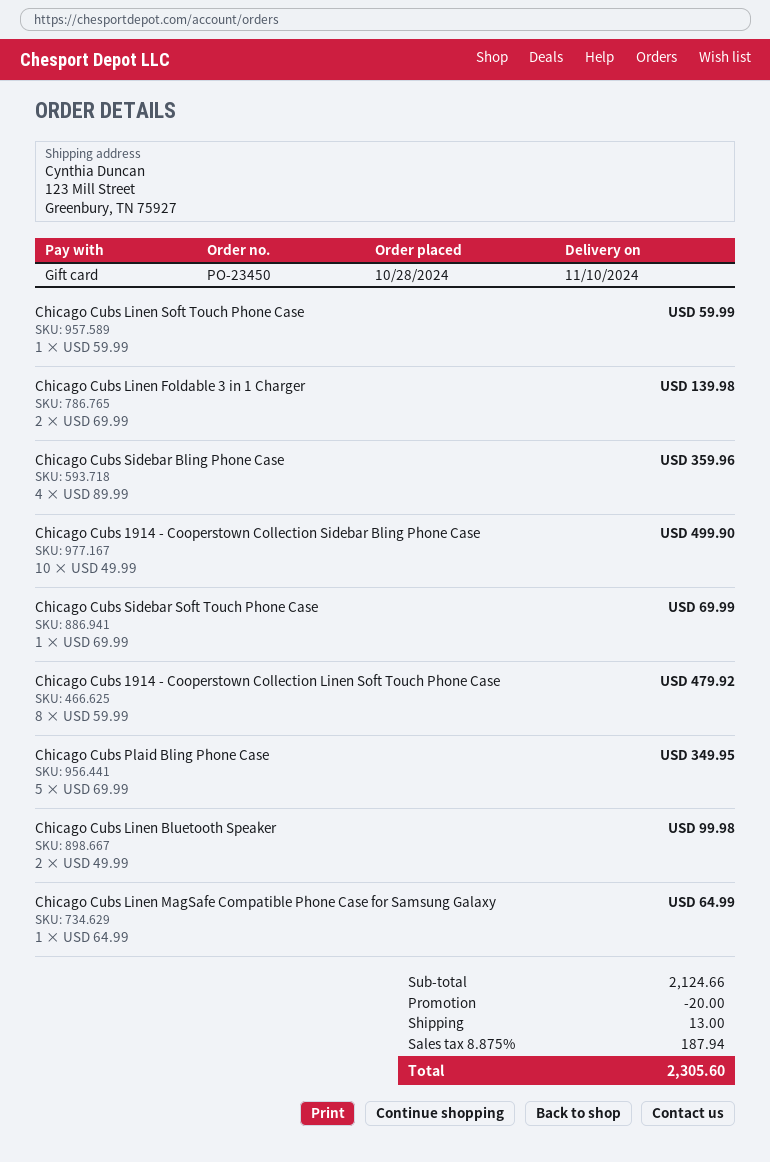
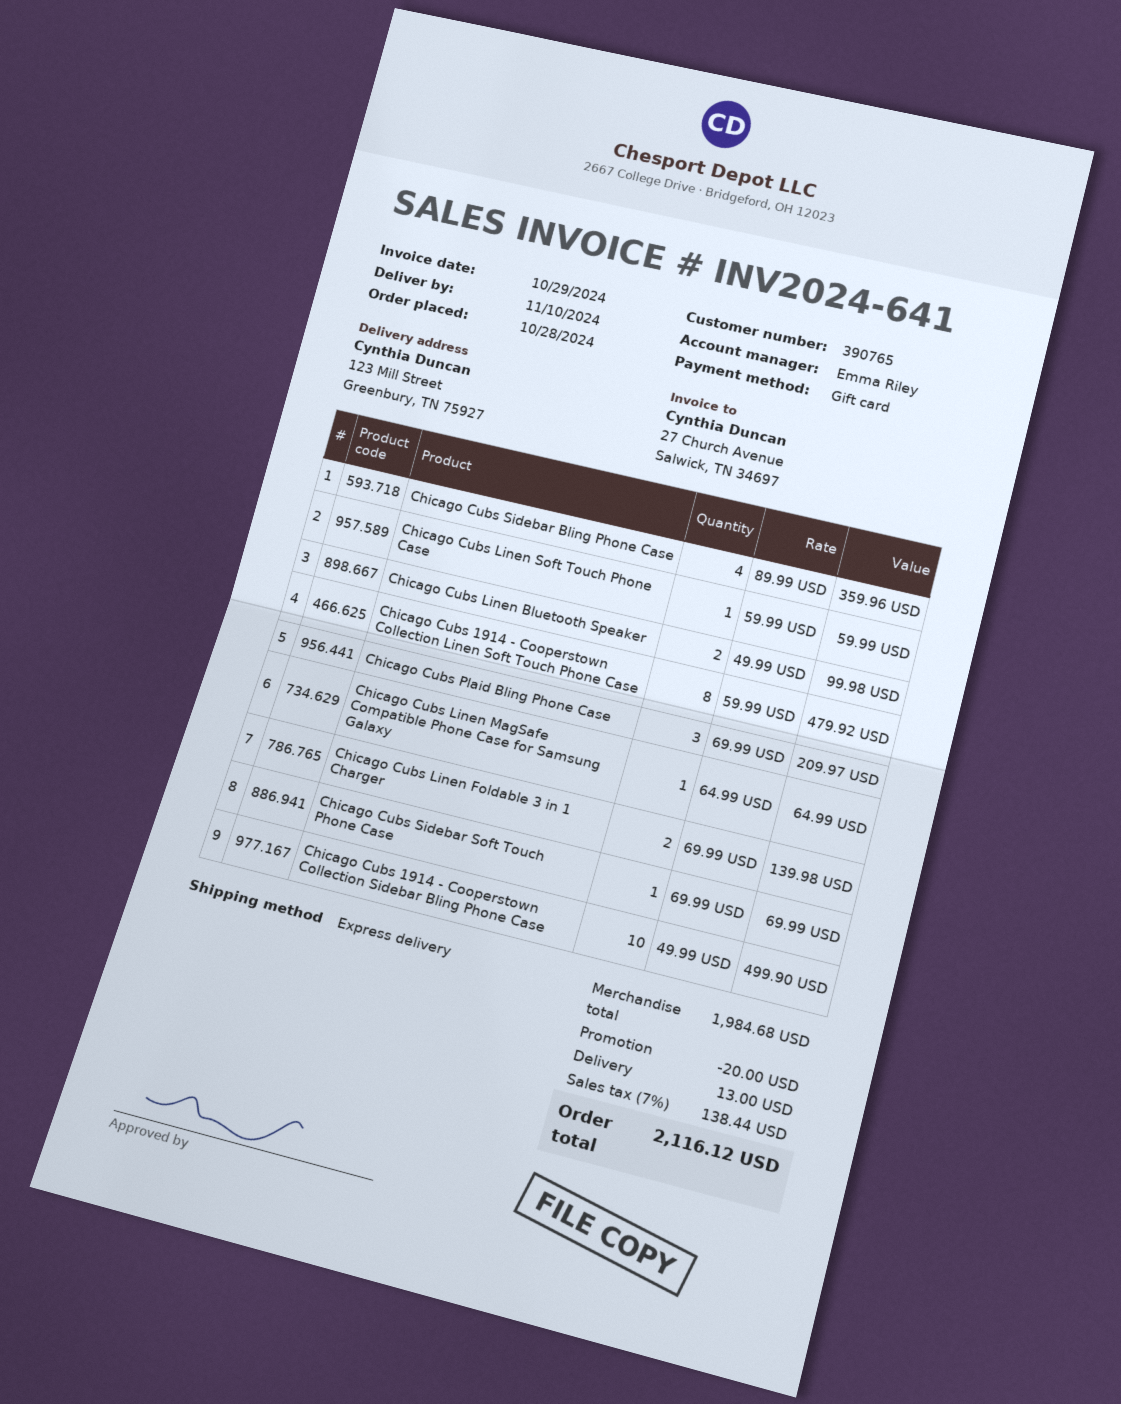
Chicago Cubs Plaid Bling Phone Case: 5 x 69.99 = 349.95 -> 3 x 69.99 = 209.97
subtotal: 2124.66 -> 1984.68
tax: 8.875% = 187.94 -> 7% = 138.44
total: 2305.60 -> 2116.12

